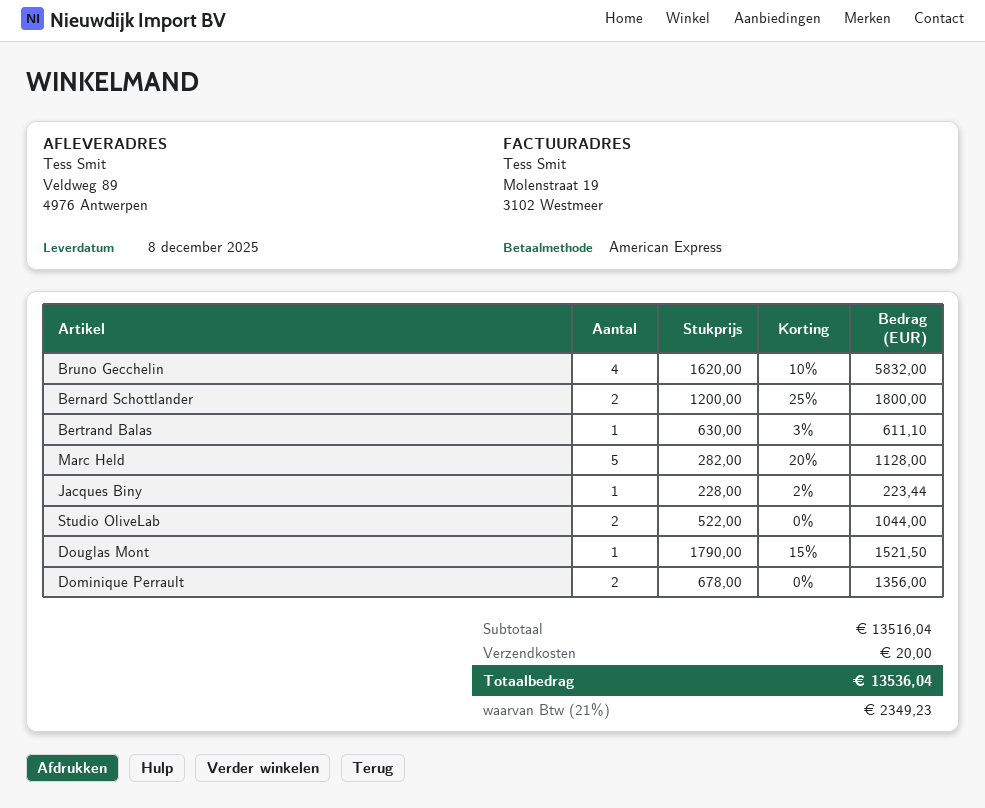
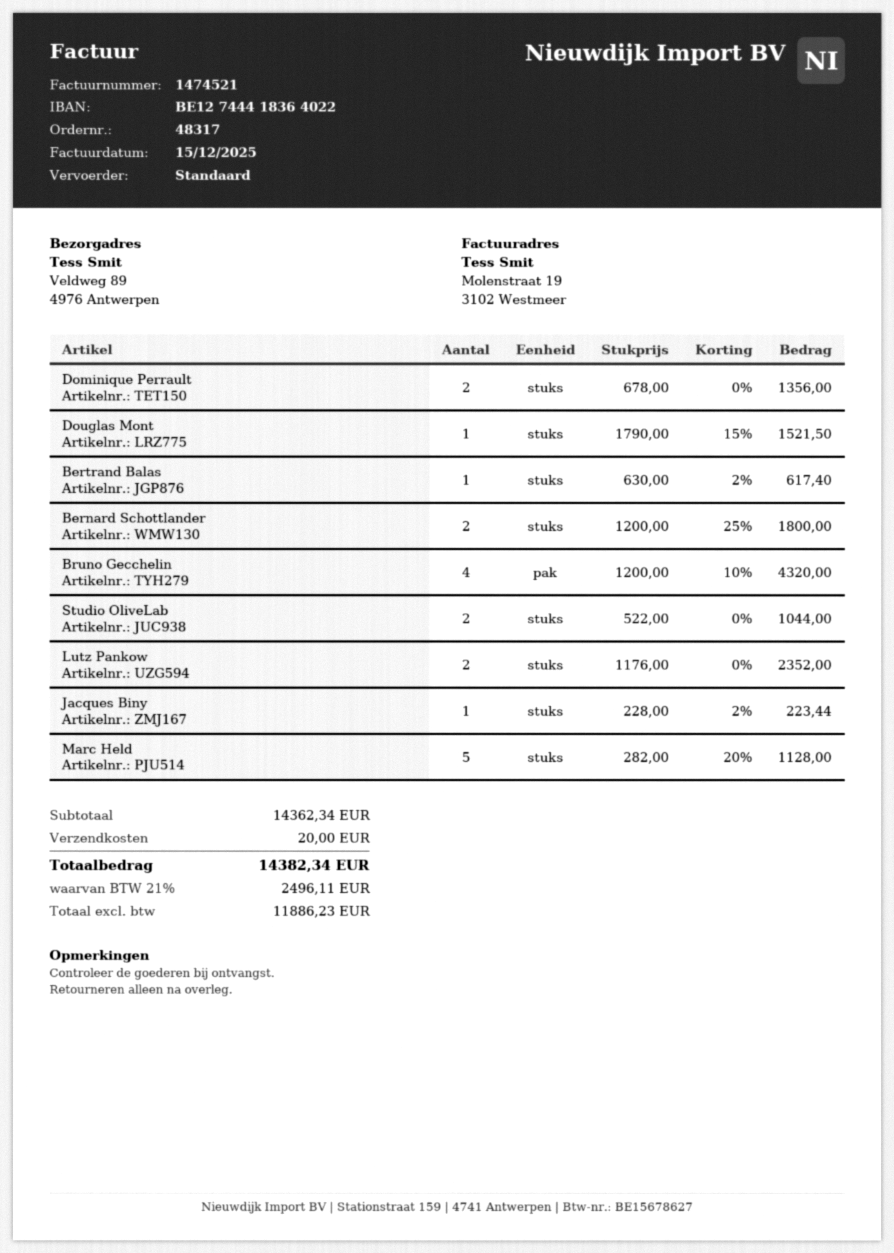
Bruno Gecchelin: 4 x 1620.00 - 10% = 5832.00 -> 4 x 1200.00 - 10% = 4320.00
Bertrand Balas: 1 x 630.00 - 3% = 611.10 -> 1 x 630.00 - 2% = 617.40
Lutz Pankow: none -> 2 x 1176.00 = 2352.00
subtotal: 13516.04 -> 14362.34
tax: 21% = 2349.23 -> 21% = 2496.11
total: 13536.04 -> 14382.34

